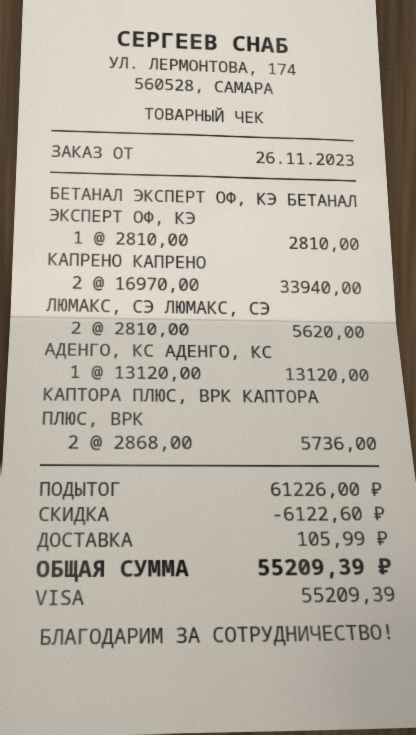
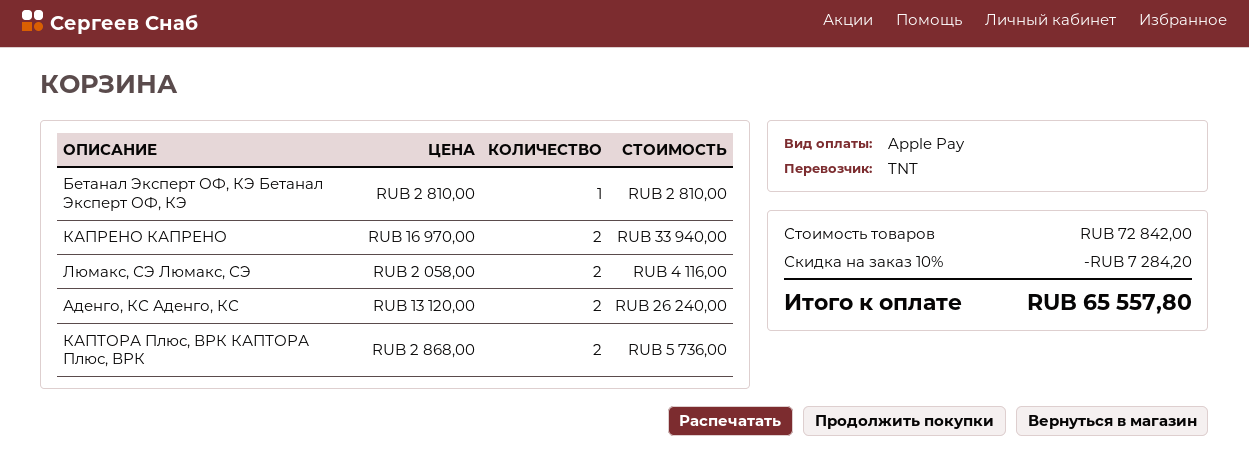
payment method: Visa -> Apple Pay
ЛЮМАКС, СЭ ЛЮМАКС, СЭ: 2 x 2810.00 = 5620.00 -> 2 x 2058.00 = 4116.00
АДЕНГО, КС АДЕНГО, КС: 1 x 13120.00 = 13120.00 -> 2 x 13120.00 = 26240.00
subtotal: 61226.00 -> 72842.00
discount: 6122.60 -> 7284.20
shipping: 105.99 -> none
total: 55209.39 -> 65557.80

